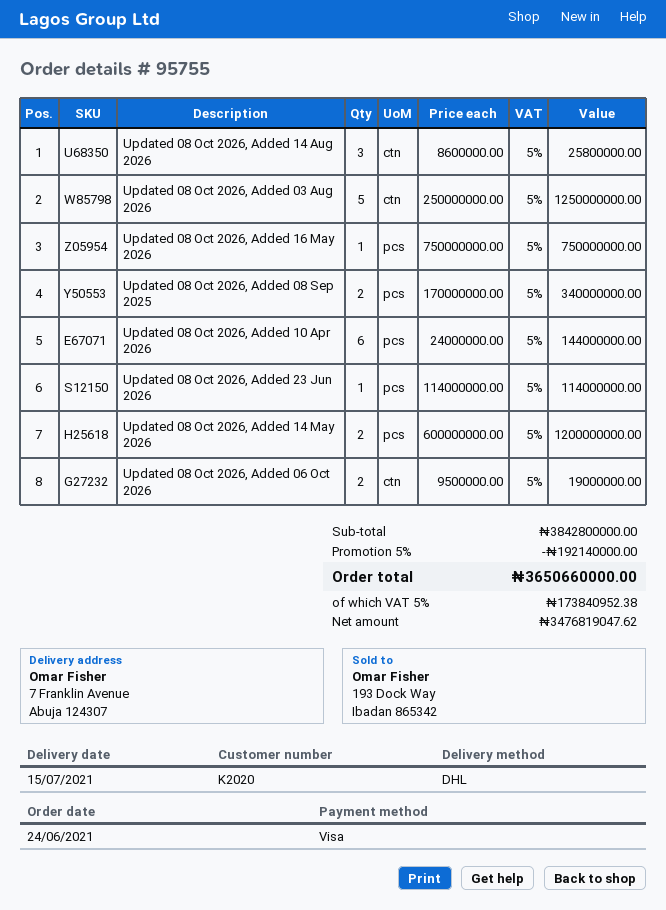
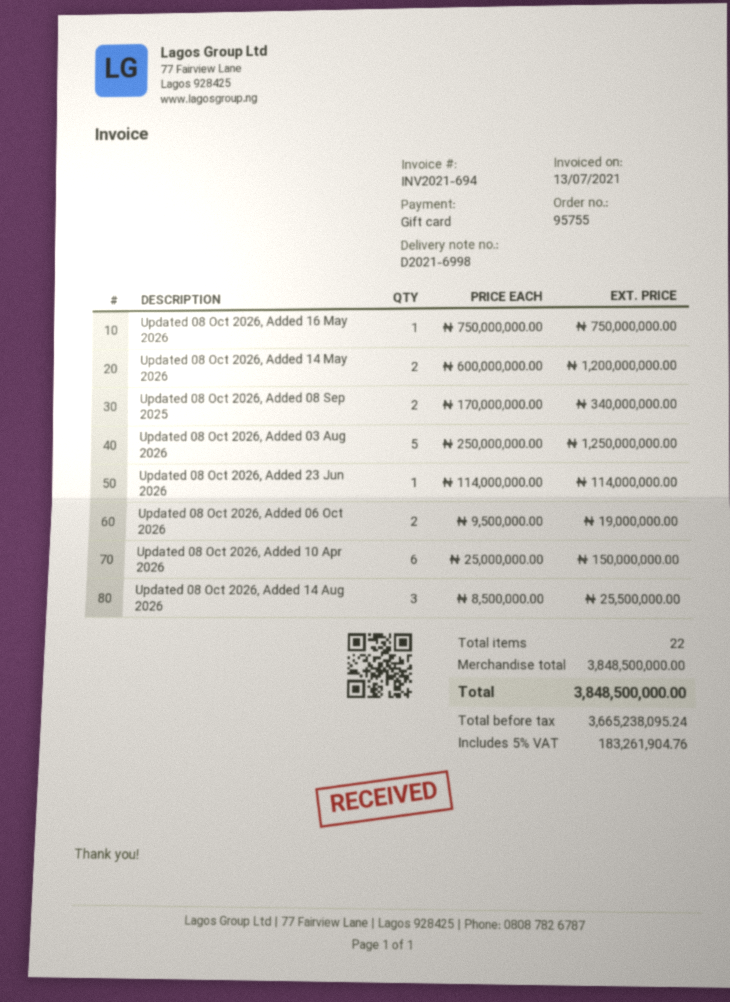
payment method: Visa -> gift card
Updated 08 Oct 2026, Added 14 Aug 2026: 3 x 8600000.00 = 25800000.00 -> 3 x 8500000.00 = 25500000.00
Updated 08 Oct 2026, Added 10 Apr 2026: 6 x 24000000.00 = 144000000.00 -> 6 x 25000000.00 = 150000000.00
subtotal: 3842800000.00 -> 3848500000.00
discount: 5% = 192140000.00 -> none
net: 3476819047.62 -> 3665238095.24
tax: 5% = 173840952.38 -> 5% = 183261904.76
total: 3650660000.00 -> 3848500000.00

